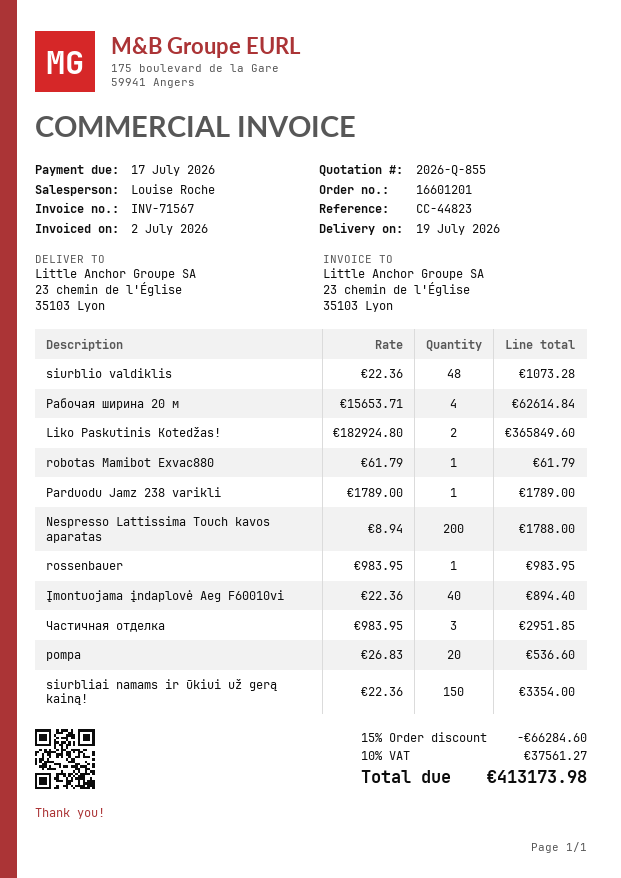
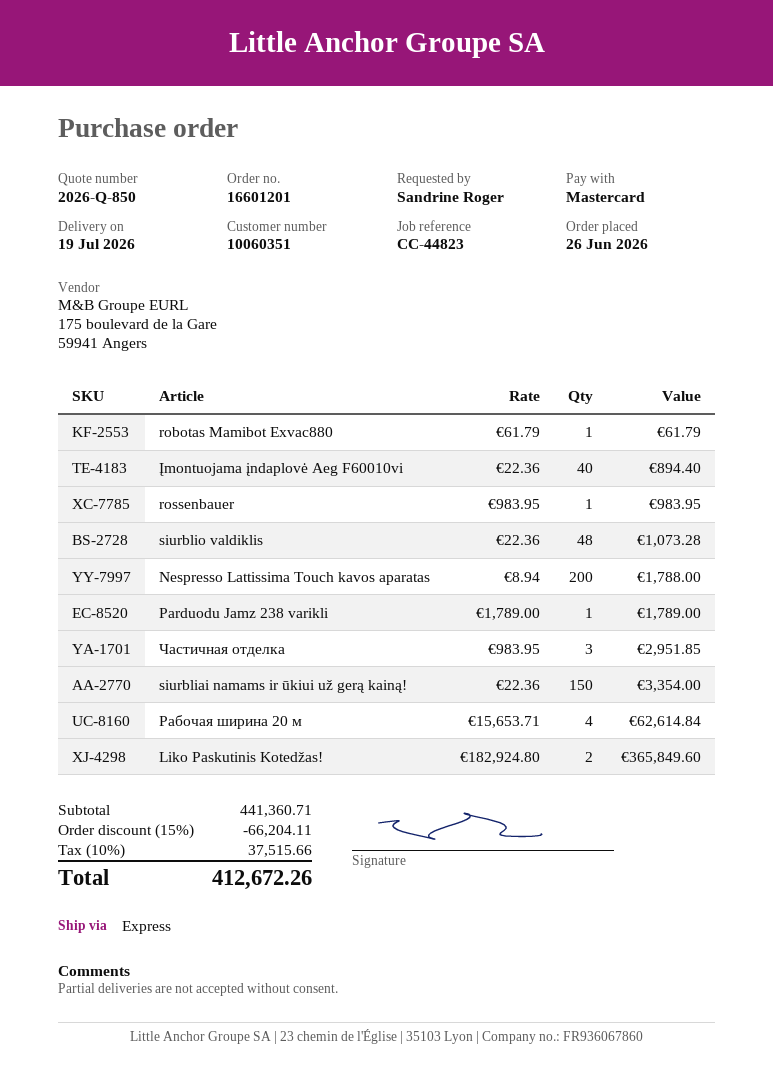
quote number: 2026-Q-855 -> 2026-Q-850
pompa: 20 x 26.83 = 536.60 -> none
discount: 15% = 66284.60 -> 15% = 66204.11
tax: 10% = 37561.27 -> 10% = 37515.66
total: 413173.98 -> 412672.26

